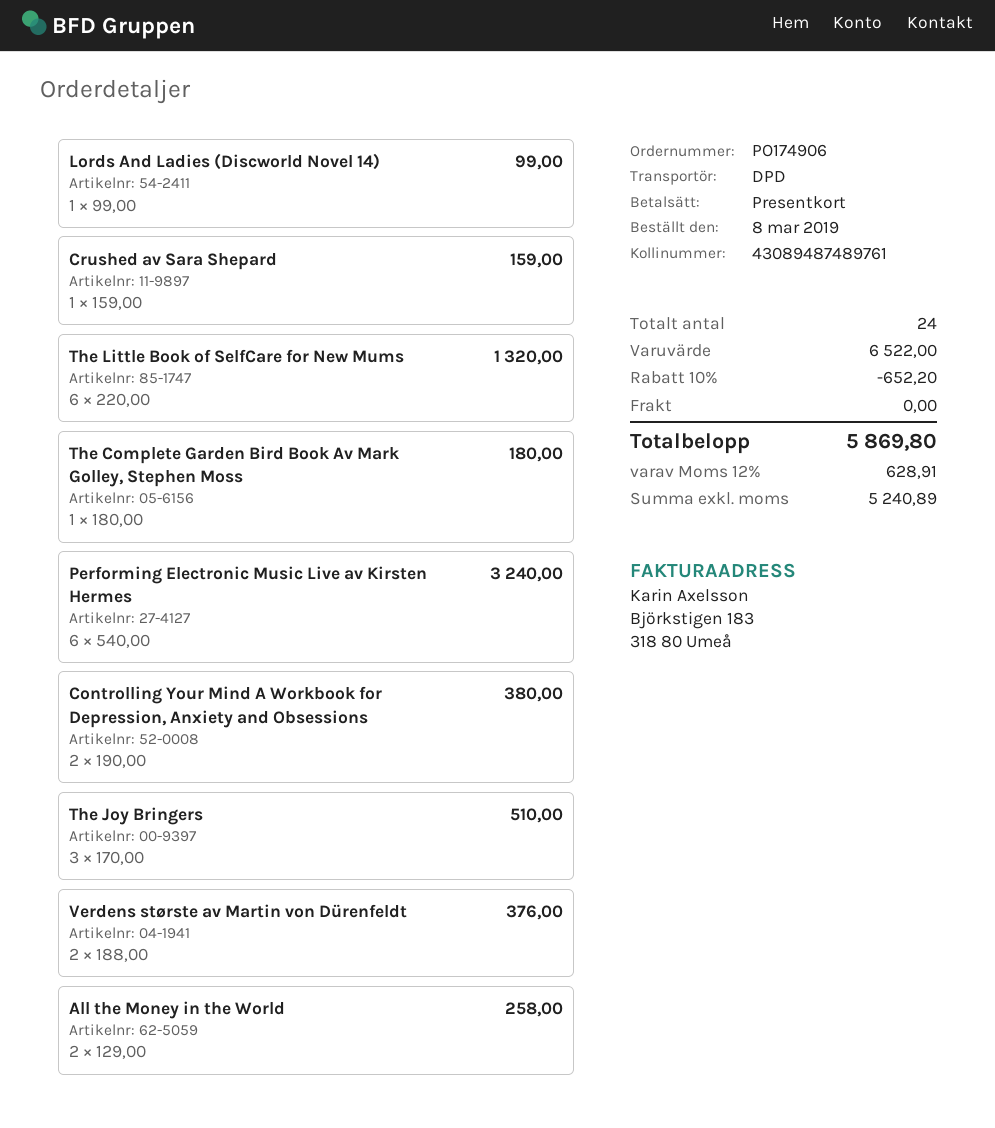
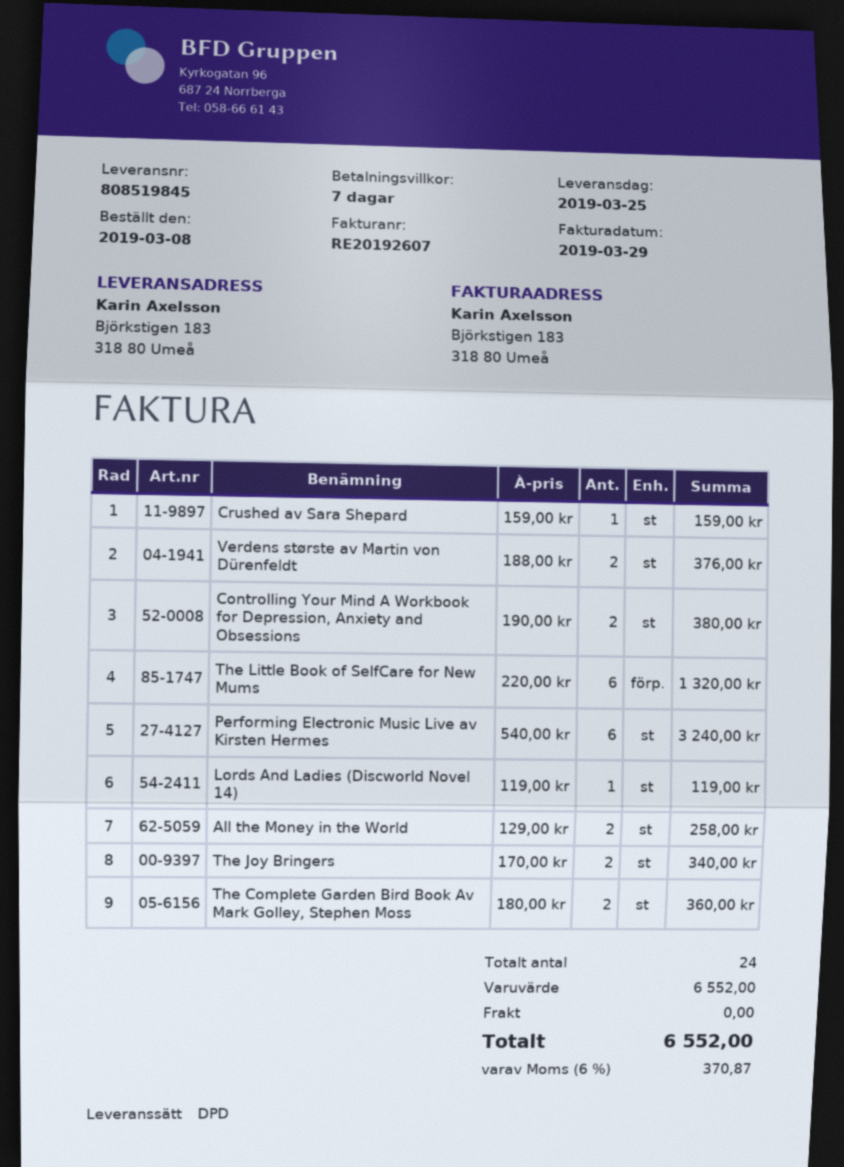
Lords And Ladies (Discworld Novel 14): 1 x 99.00 = 99.00 -> 1 x 119.00 = 119.00
The Complete Garden Bird Book Av Mark Golley, Stephen Moss: 1 x 180.00 = 180.00 -> 2 x 180.00 = 360.00
The Joy Bringers: 3 x 170.00 = 510.00 -> 2 x 170.00 = 340.00
subtotal: 6522.00 -> 6552.00
discount: 10% = 652.20 -> none
tax: 12% = 628.91 -> 6% = 370.87
total: 5869.80 -> 6552.00

